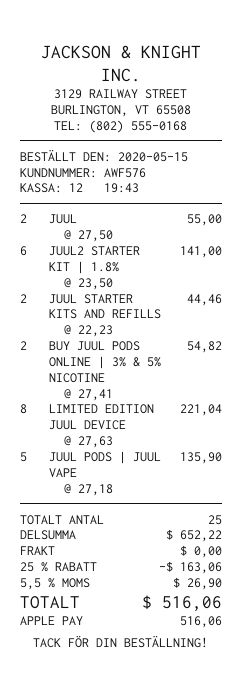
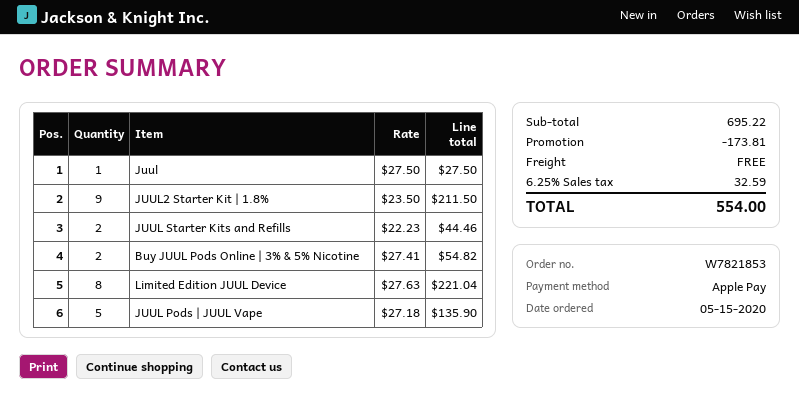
JUUL: 2 x 27.50 = 55.00 -> 1 x 27.50 = 27.50
JUUL2 STARTER KIT | 1.8%: 6 x 23.50 = 141.00 -> 9 x 23.50 = 211.50
subtotal: 652.22 -> 695.22
discount: 163.06 -> 173.81
tax: 5.5% = 26.90 -> 6.25% = 32.59
total: 516.06 -> 554.00

